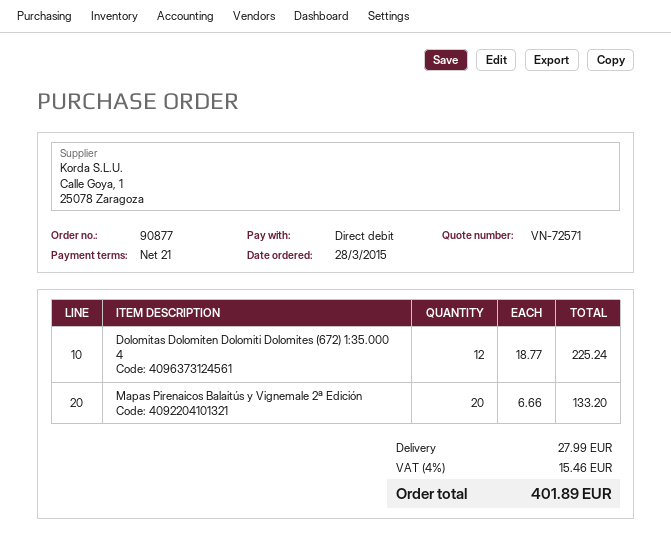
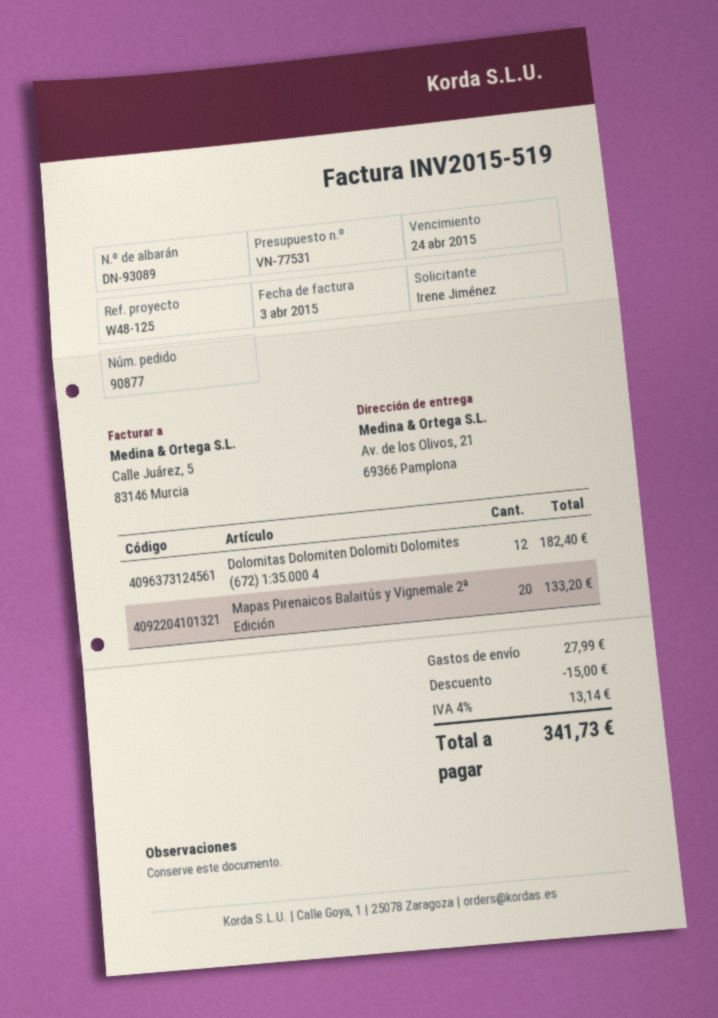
quote number: VN-72571 -> VN-77531
Dolomitas Dolomiten Dolomiti Dolomites (672) 1:35.000 4: 12 for 225.24 -> 12 for 182.40
discount: none -> 15.00
tax: 4% = 15.46 -> 4% = 13.14
total: 401.89 -> 341.73

